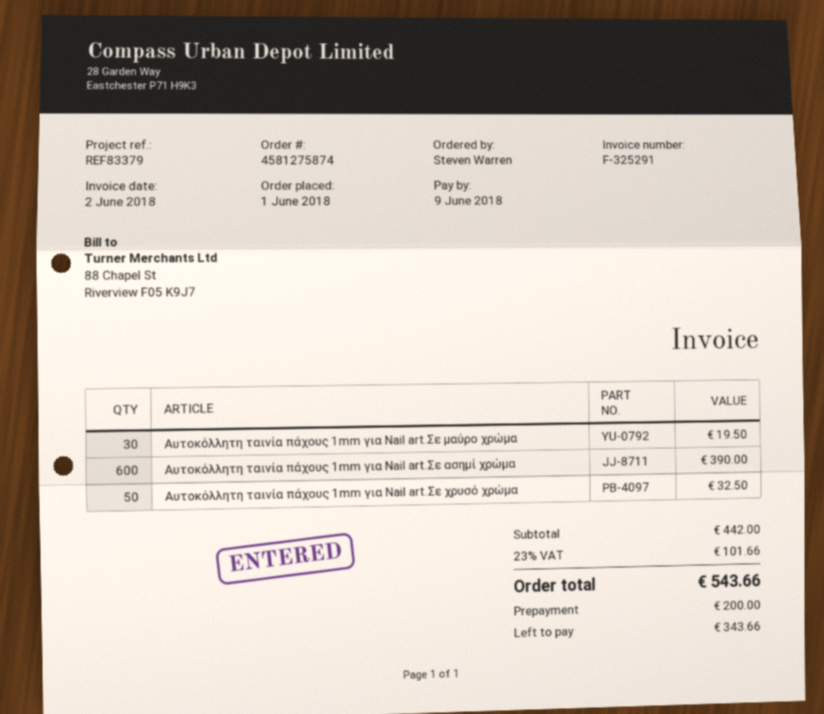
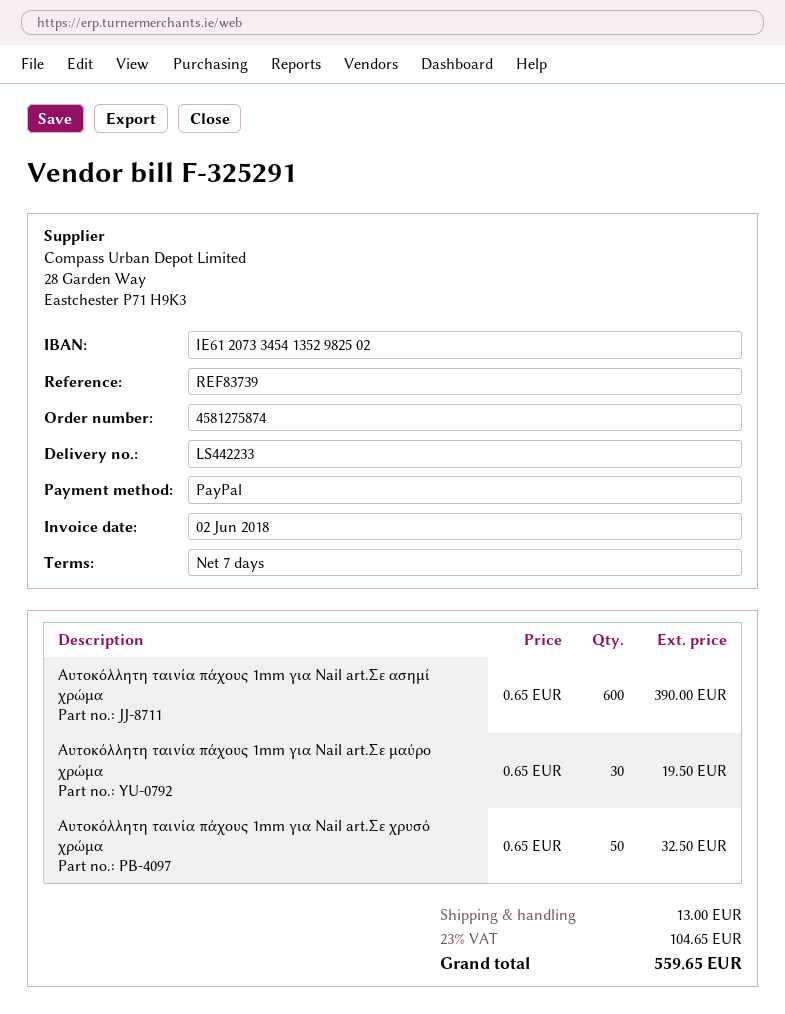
reference: REF83379 -> REF83739
shipping: none -> 13.00
tax: 23% = 101.66 -> 23% = 104.65
total: 543.66 -> 559.65

